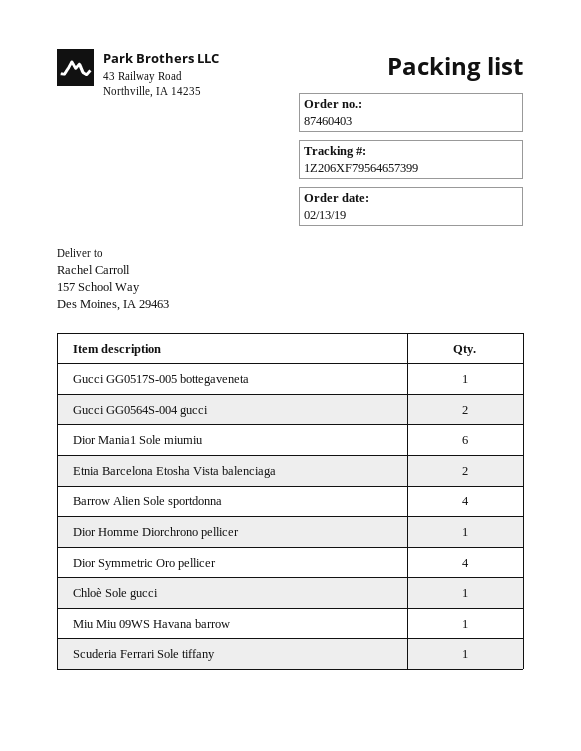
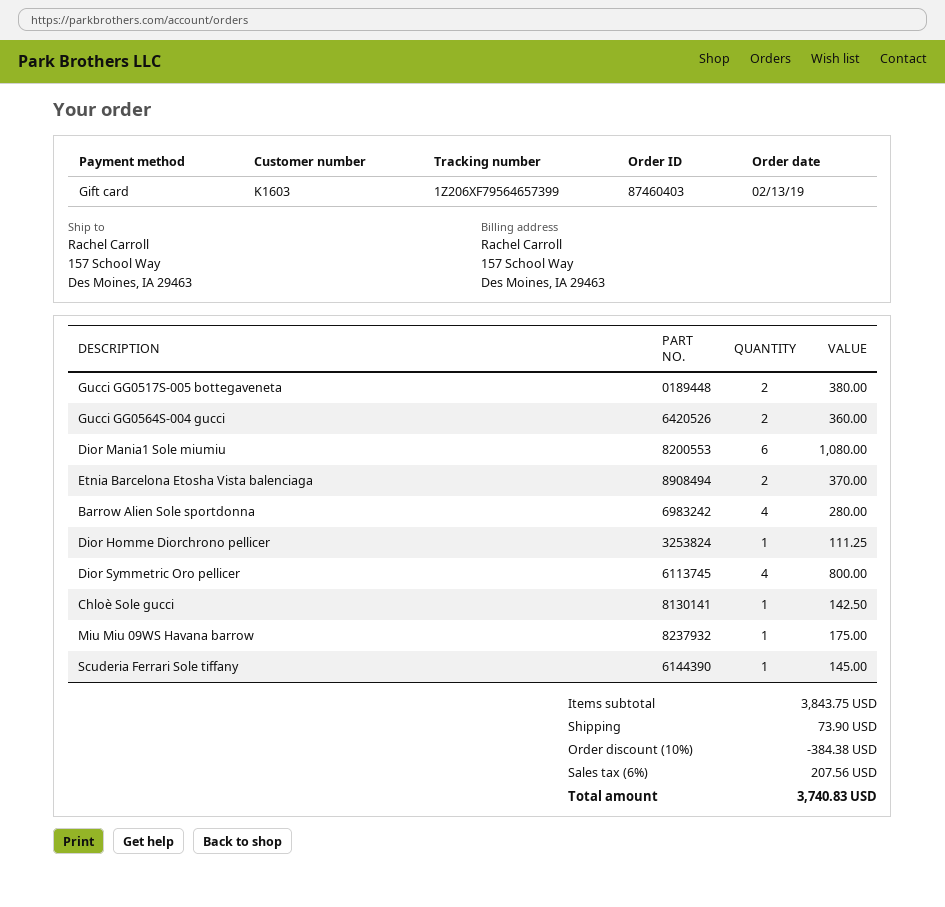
Gucci GG0517S-005 bottegaveneta: 1 -> 2

